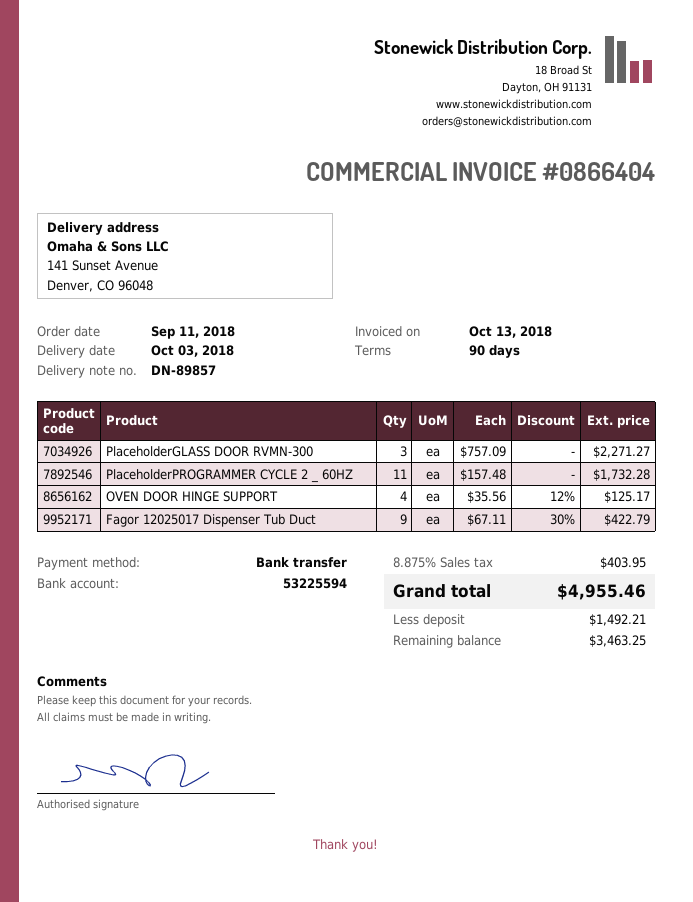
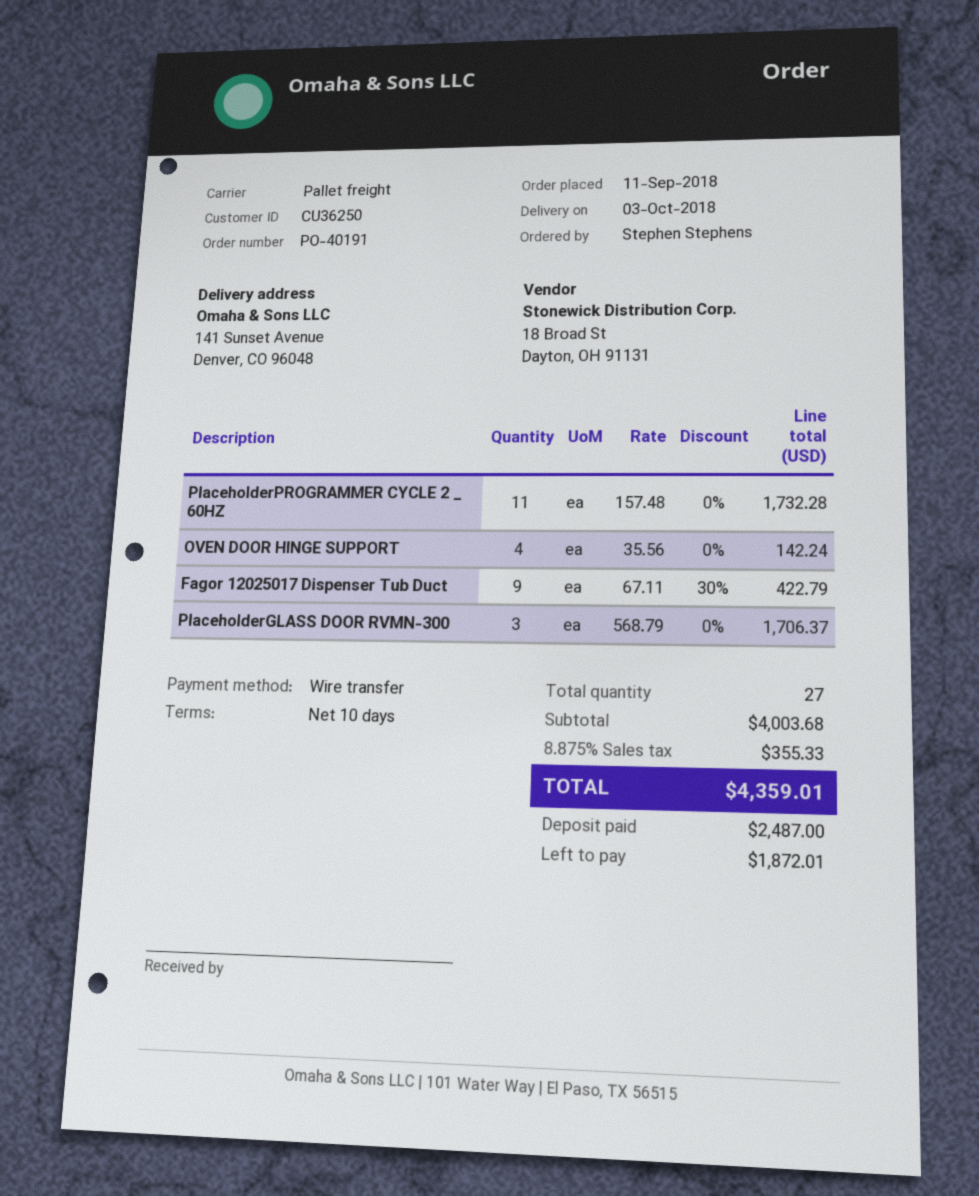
payment terms: 90 days -> 10 days
PlaceholderGLASS DOOR RVMN-300: 3 x 757.09 = 2271.27 -> 3 x 568.79 = 1706.37
OVEN DOOR HINGE SUPPORT: 4 x 35.56 - 12% = 125.17 -> 4 x 35.56 = 142.24
tax: 8.875% = 403.95 -> 8.875% = 355.33
total: 4955.46 -> 4359.01
deposit: 1492.21 -> 2487.00
balance: 3463.25 -> 1872.01

